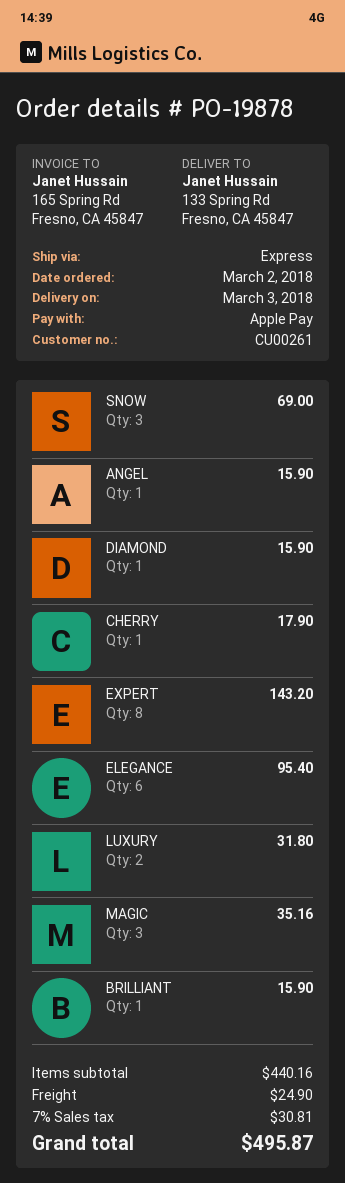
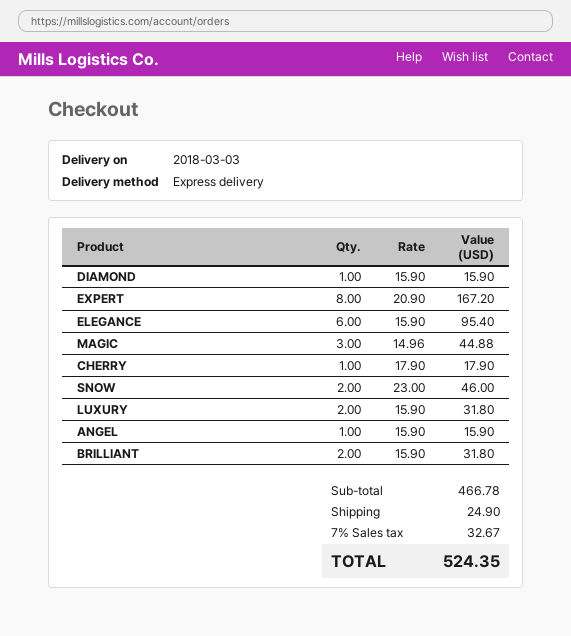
SNOW: 3 for 69.00 -> 2 for 46.00
EXPERT: 8 for 143.20 -> 8 for 167.20
MAGIC: 3 for 35.16 -> 3 for 44.88
BRILLIANT: 1 for 15.90 -> 2 for 31.80
subtotal: 440.16 -> 466.78
tax: 7% = 30.81 -> 7% = 32.67
total: 495.87 -> 524.35

